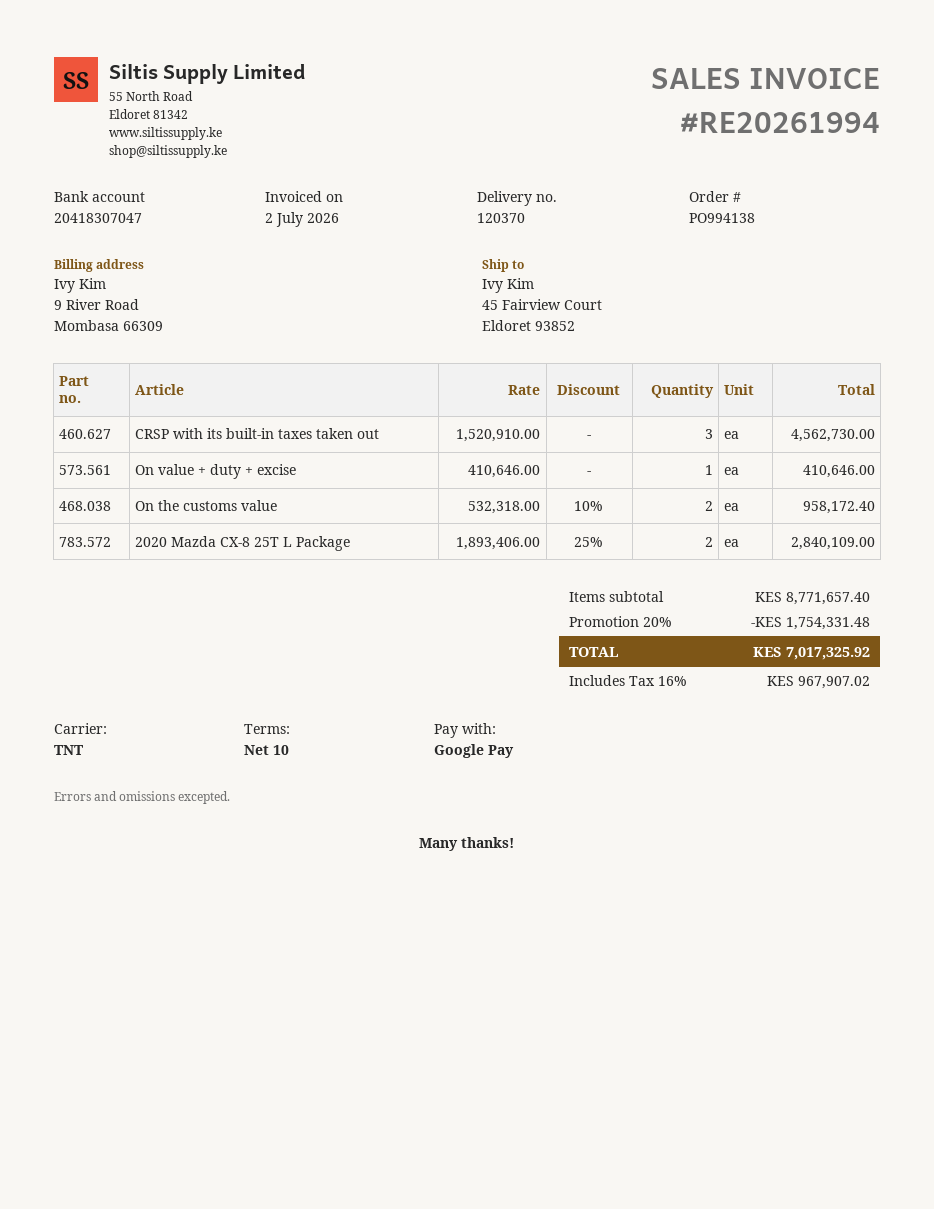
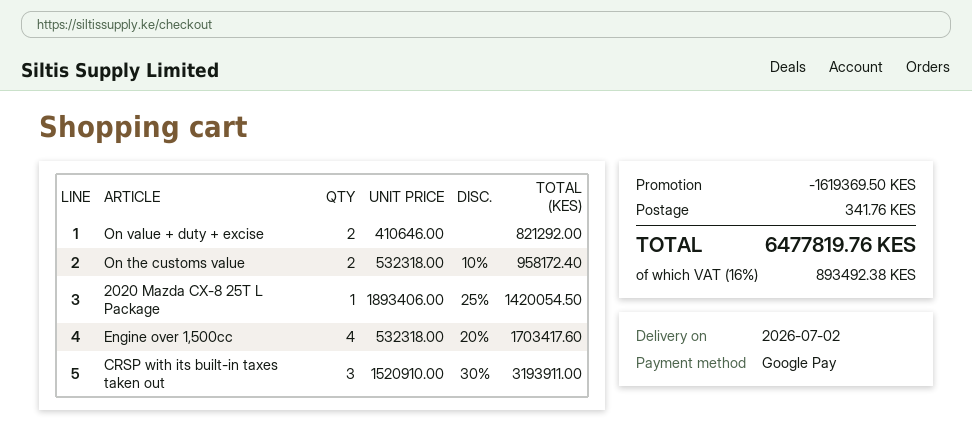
CRSP with its built-in taxes taken out: 3 x 1520910.00 = 4562730.00 -> 3 x 1520910.00 - 30% = 3193911.00
On value + duty + excise: 1 x 410646.00 = 410646.00 -> 2 x 410646.00 = 821292.00
2020 Mazda CX-8 25T L Package: 2 x 1893406.00 - 25% = 2840109.00 -> 1 x 1893406.00 - 25% = 1420054.50
Engine over 1,500cc: none -> 4 x 532318.00 - 20% = 1703417.60
discount: 1754331.48 -> 1619369.50
shipping: none -> 341.76
tax: 16% = 967907.02 -> 16% = 893492.38
total: 7017325.92 -> 6477819.76

